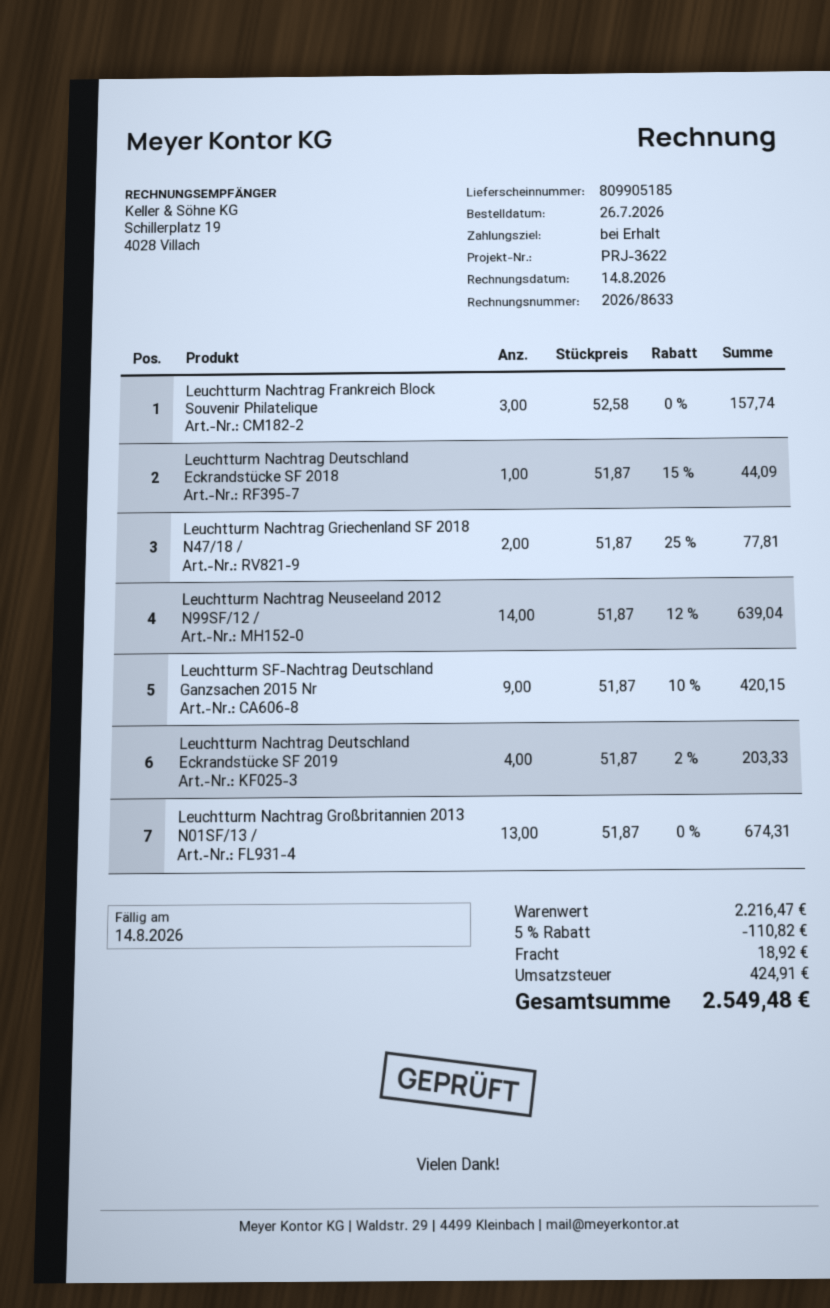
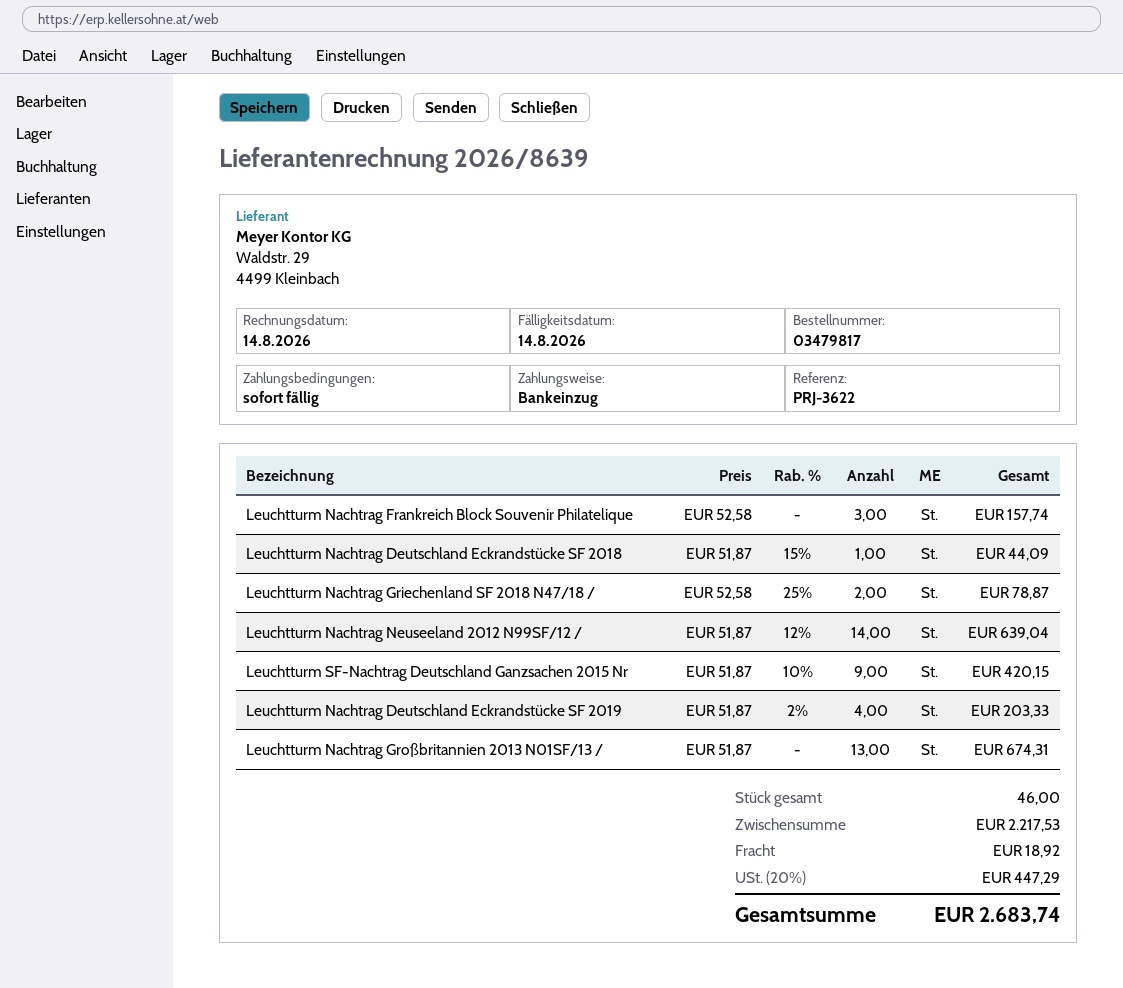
invoice number: 2026/8633 -> 2026/8639
Leuchtturm Nachtrag Griechenland SF 2018 N47/18 /: 2 x 51.87 - 25% = 77.81 -> 2 x 52.58 - 25% = 78.87
subtotal: 2216.47 -> 2217.53
discount: 5% = 110.82 -> none
tax: 424.91 -> 447.29
total: 2549.48 -> 2683.74

